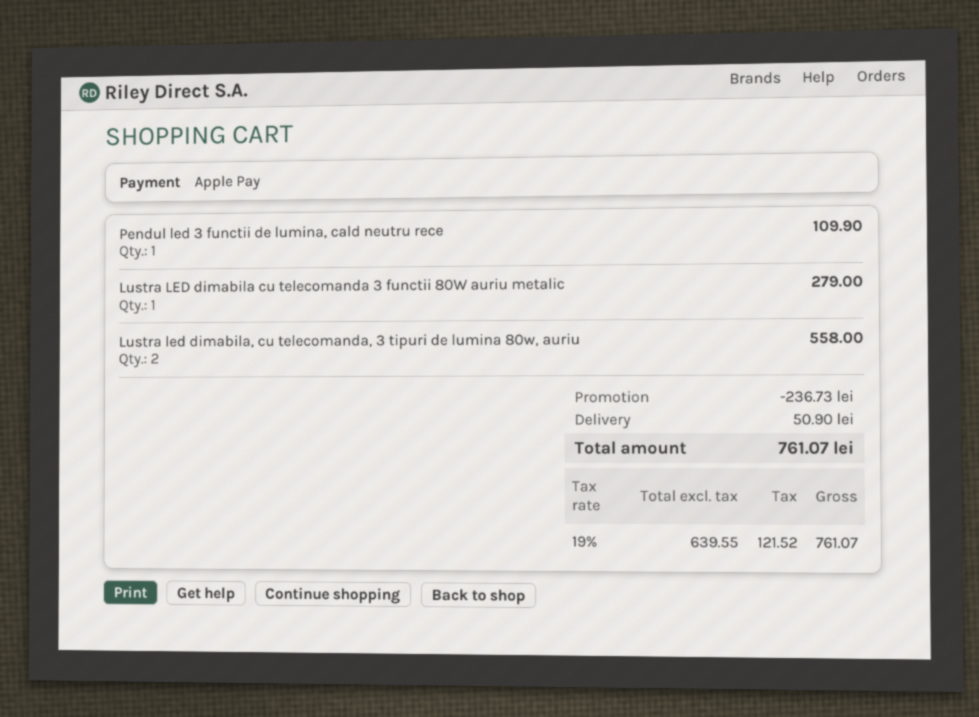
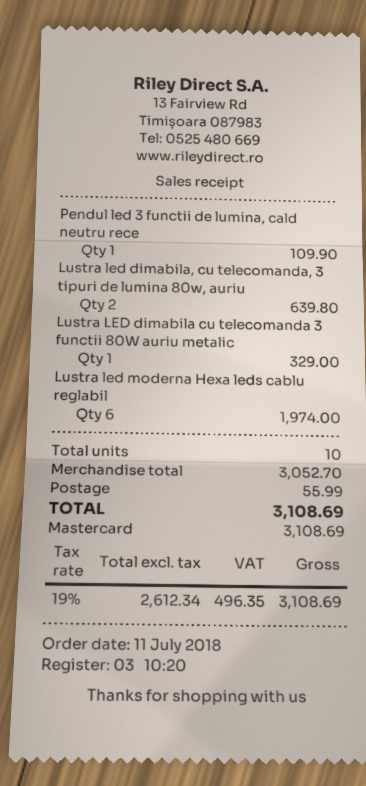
payment method: Apple Pay -> Mastercard
Lustra LED dimabila cu telecomanda 3 functii 80W auriu metalic: 1 for 279.00 -> 1 for 329.00
Lustra led dimabila, cu telecomanda, 3 tipuri de lumina 80w, auriu: 2 for 558.00 -> 2 for 639.80
Lustra led moderna Hexa leds cablu reglabil: none -> 6 for 1974.00
discount: 236.73 -> none
shipping: 50.90 -> 55.99
net: 639.55 -> 2612.34
tax: 19% = 121.52 -> 19% = 496.35
total: 761.07 -> 3108.69

